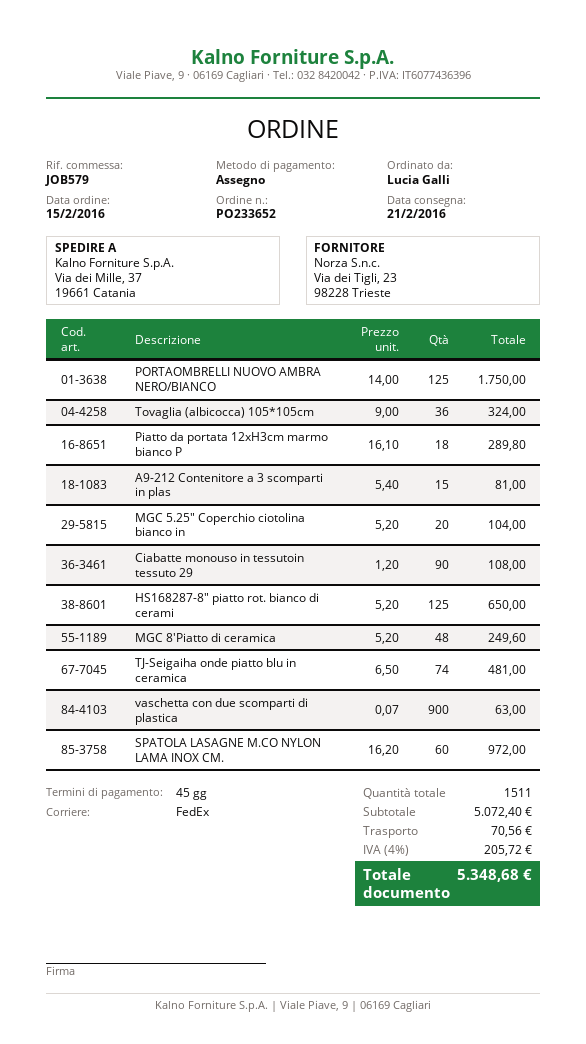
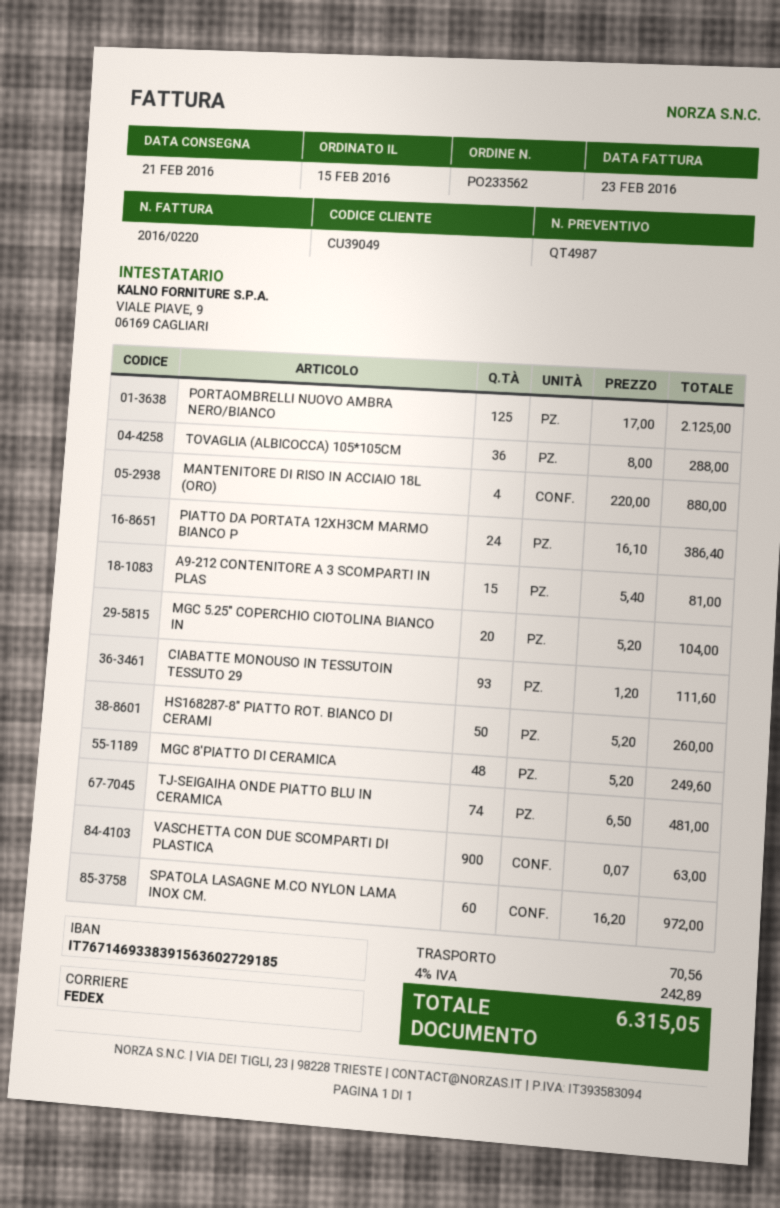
order number: PO233652 -> PO233562
PORTAOMBRELLI NUOVO AMBRA NERO/BIANCO: 125 x 14.00 = 1750.00 -> 125 x 17.00 = 2125.00
Tovaglia (albicocca) 105*105cm: 36 x 9.00 = 324.00 -> 36 x 8.00 = 288.00
Piatto da portata 12xH3cm marmo bianco P: 18 x 16.10 = 289.80 -> 24 x 16.10 = 386.40
Ciabatte monouso in tessutoin tessuto 29: 90 x 1.20 = 108.00 -> 93 x 1.20 = 111.60
HS168287-8" piatto rot. bianco di cerami: 125 x 5.20 = 650.00 -> 50 x 5.20 = 260.00
MANTENITORE DI RISO IN ACCIAIO 18L (ORO): none -> 4 x 220.00 = 880.00
tax: 4% = 205.72 -> 4% = 242.89
total: 5348.68 -> 6315.05

